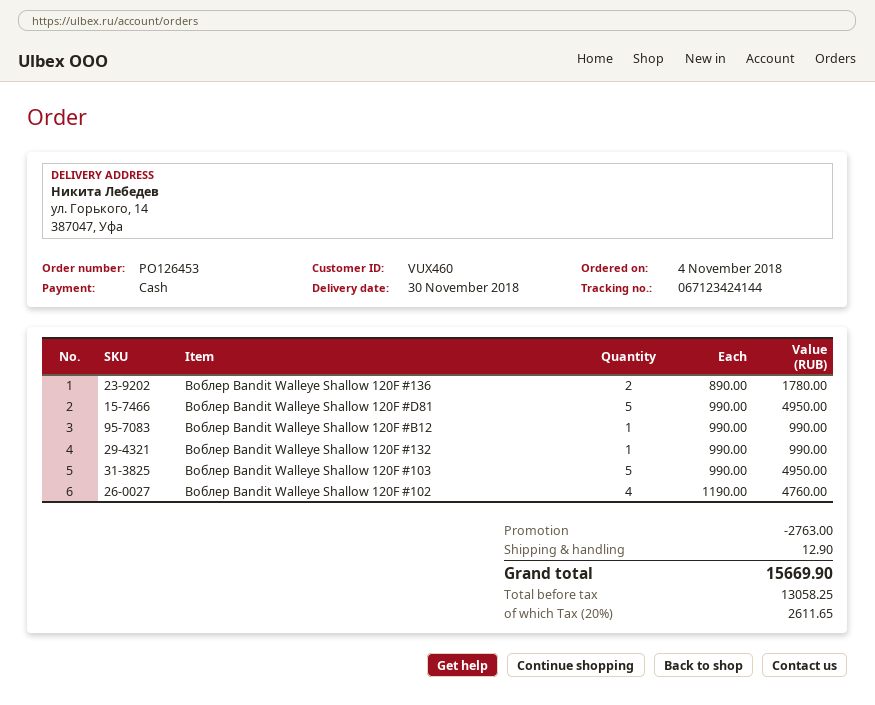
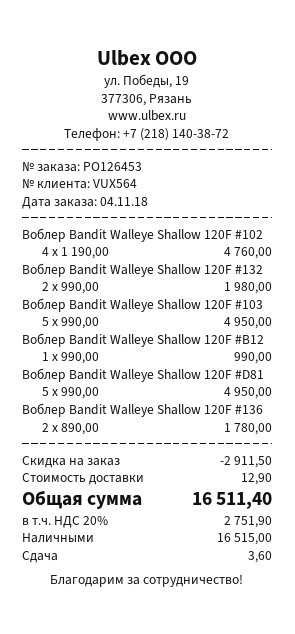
customer number: VUX460 -> VUX564
Воблер Bandit Walleye Shallow 120F #132: 1 x 990.00 = 990.00 -> 2 x 990.00 = 1980.00
discount: 2763.00 -> 2911.50
tax: 20% = 2611.65 -> 20% = 2751.90
total: 15669.90 -> 16511.40

